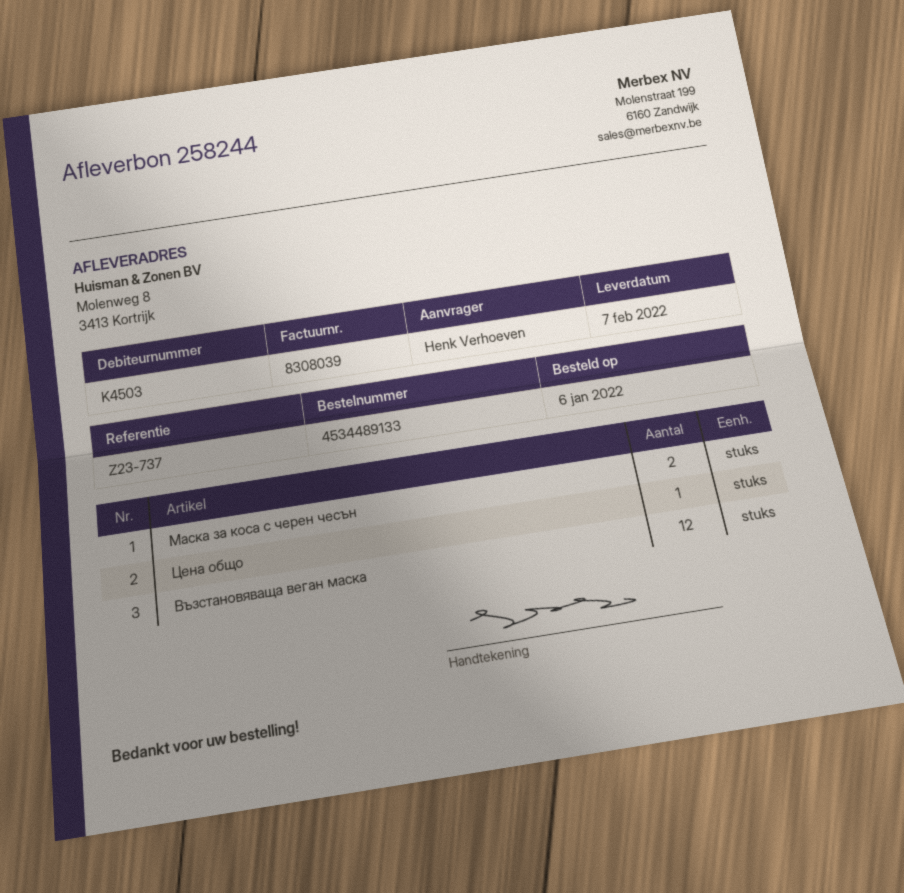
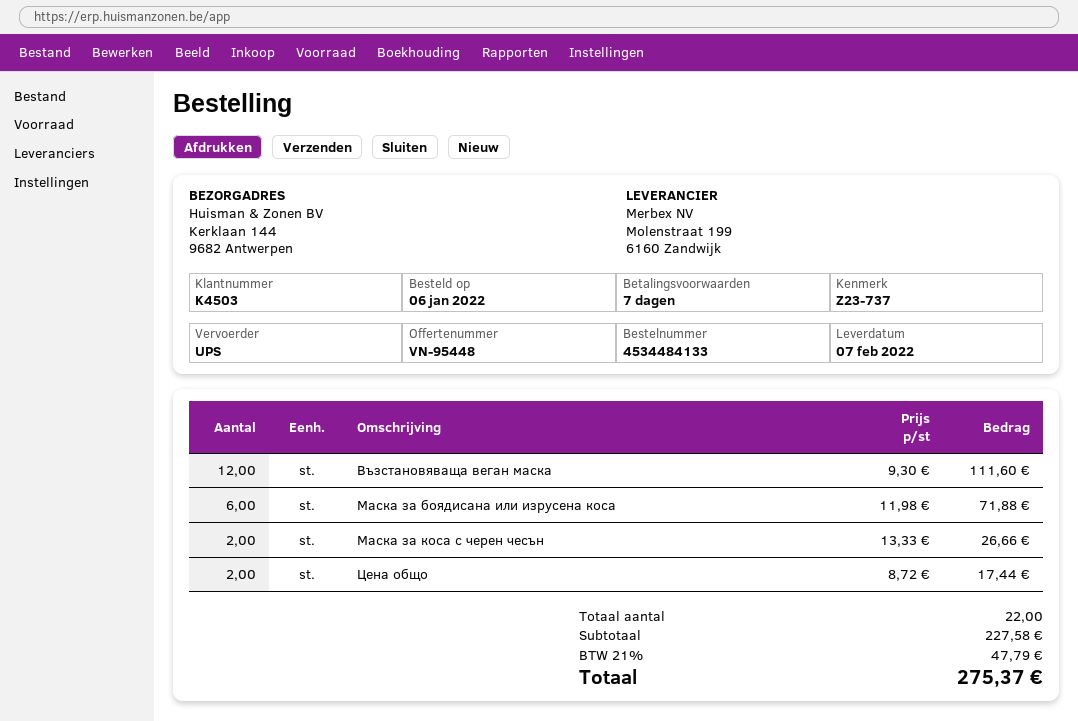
order number: 4534489133 -> 4534484133
ship to: Molenweg 8, 3413 Kortrijk -> Kerklaan 144, 9682 Antwerpen
Цена общо: 1 -> 2
Маска за боядисана или изрусена коса: none -> 6

